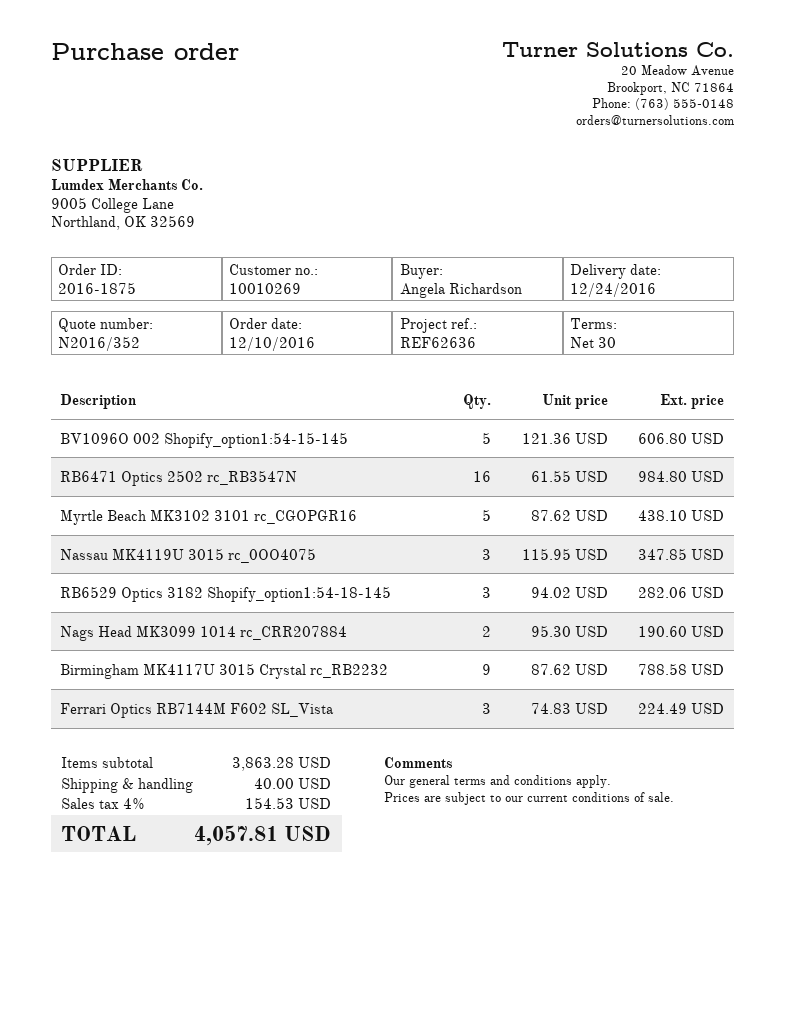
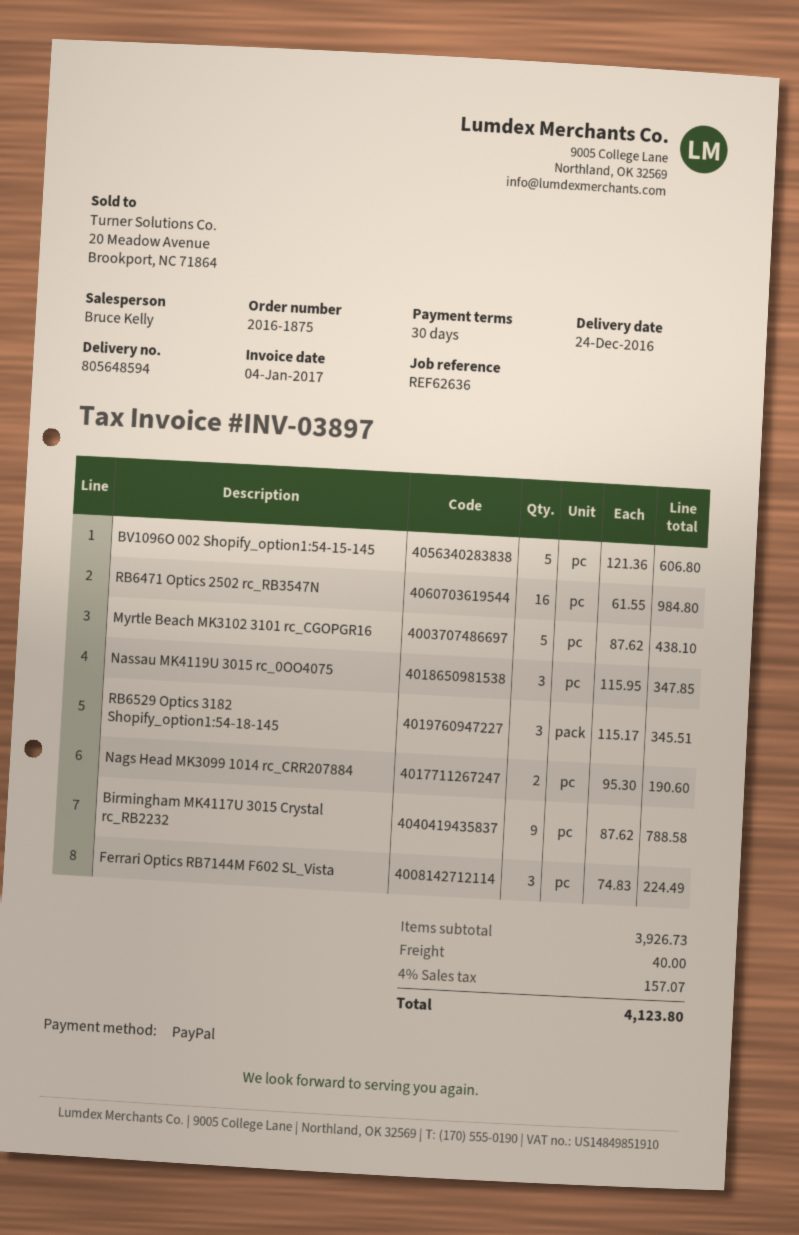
RB6529 Optics 3182 Shopify_option1:54-18-145: 3 x 94.02 = 282.06 -> 3 x 115.17 = 345.51
subtotal: 3863.28 -> 3926.73
tax: 4% = 154.53 -> 4% = 157.07
total: 4057.81 -> 4123.80

